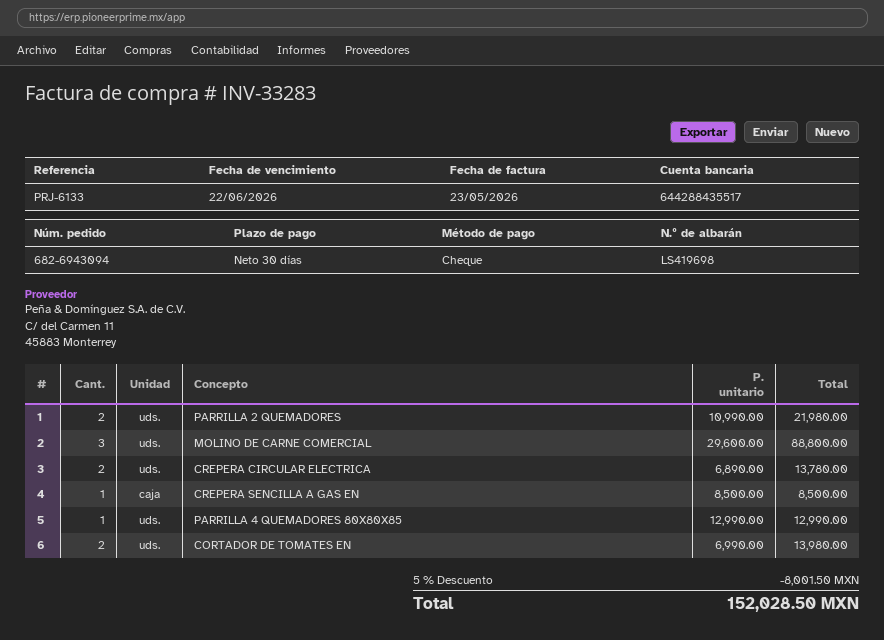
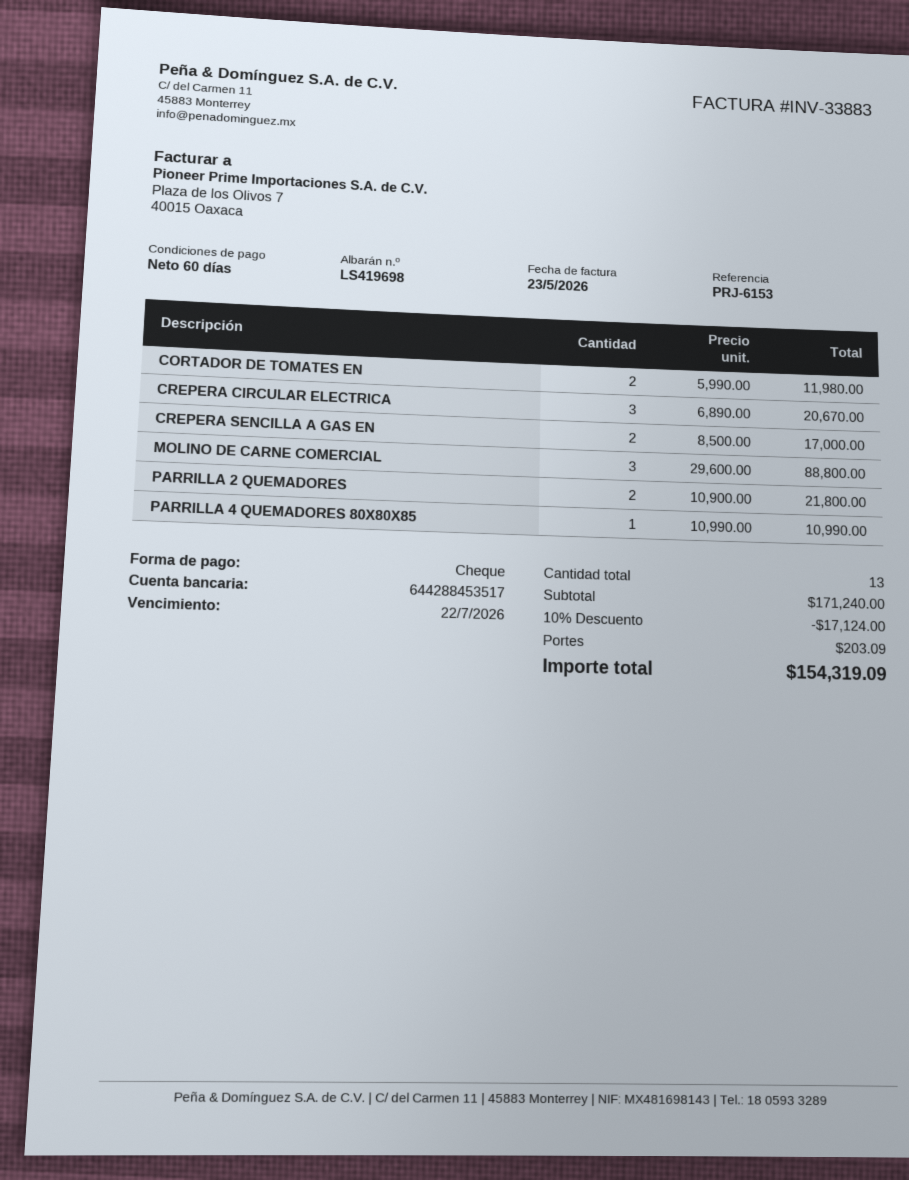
invoice number: INV-33283 -> INV-33883
payment terms: 30 days -> 60 days
due date: 2026-06-22 -> 2026-07-22
reference: PRJ-6133 -> PRJ-6153
bank account: 644288435517 -> 644288453517
PARRILLA 2 QUEMADORES: 2 x 10990.00 = 21980.00 -> 2 x 10900.00 = 21800.00
CREPERA CIRCULAR ELECTRICA: 2 x 6890.00 = 13780.00 -> 3 x 6890.00 = 20670.00
CREPERA SENCILLA A GAS EN: 1 x 8500.00 = 8500.00 -> 2 x 8500.00 = 17000.00
PARRILLA 4 QUEMADORES 80X80X85: 1 x 12990.00 = 12990.00 -> 1 x 10990.00 = 10990.00
CORTADOR DE TOMATES EN: 2 x 6990.00 = 13980.00 -> 2 x 5990.00 = 11980.00
discount: 5% = 8001.50 -> 10% = 17124.00
shipping: none -> 203.09
total: 152028.50 -> 154319.09

